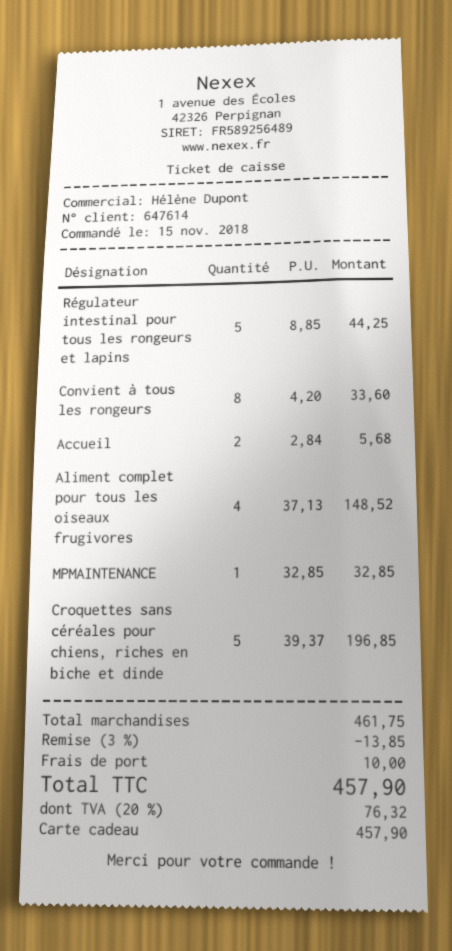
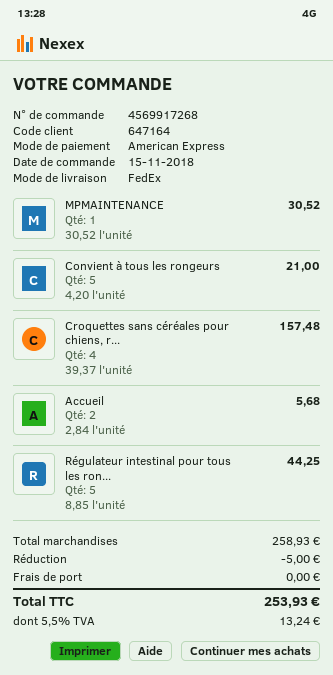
customer number: 647614 -> 647164
payment method: gift card -> American Express
Convient à tous les rongeurs: 8 x 4.20 = 33.60 -> 5 x 4.20 = 21.00
Aliment complet pour tous les oiseaux frugivores: 4 x 37.13 = 148.52 -> none
MPMAINTENANCE: 1 x 32.85 = 32.85 -> 1 x 30.52 = 30.52
Croquettes sans céréales pour chiens, riches en biche et dinde: 5 x 39.37 = 196.85 -> 4 x 39.37 = 157.48
subtotal: 461.75 -> 258.93
discount: 13.85 -> 5.00
shipping: 10.00 -> 0.00
tax: 20% = 76.32 -> 5.5% = 13.24
total: 457.90 -> 253.93

